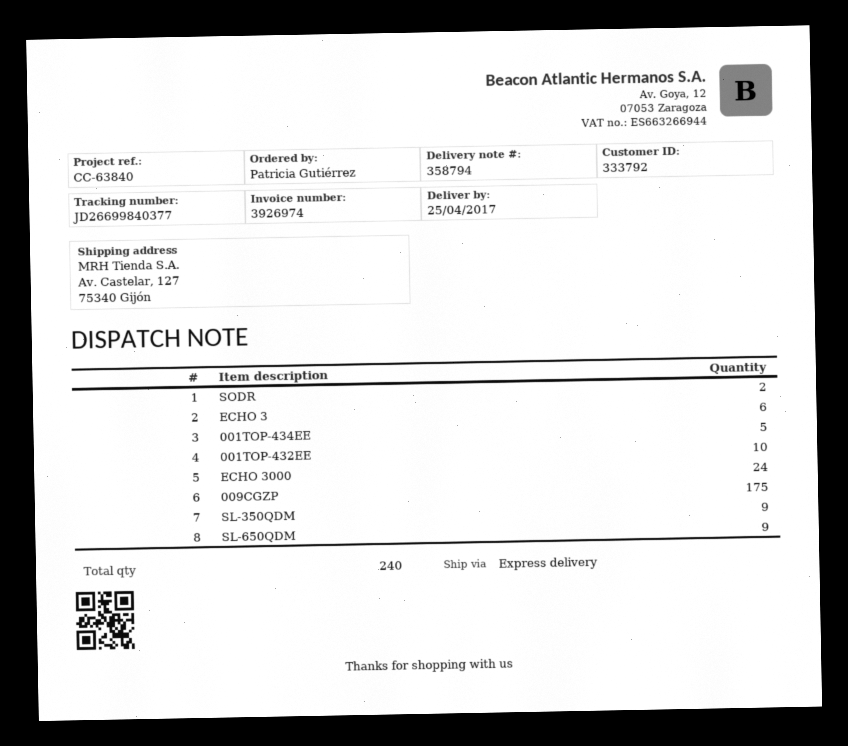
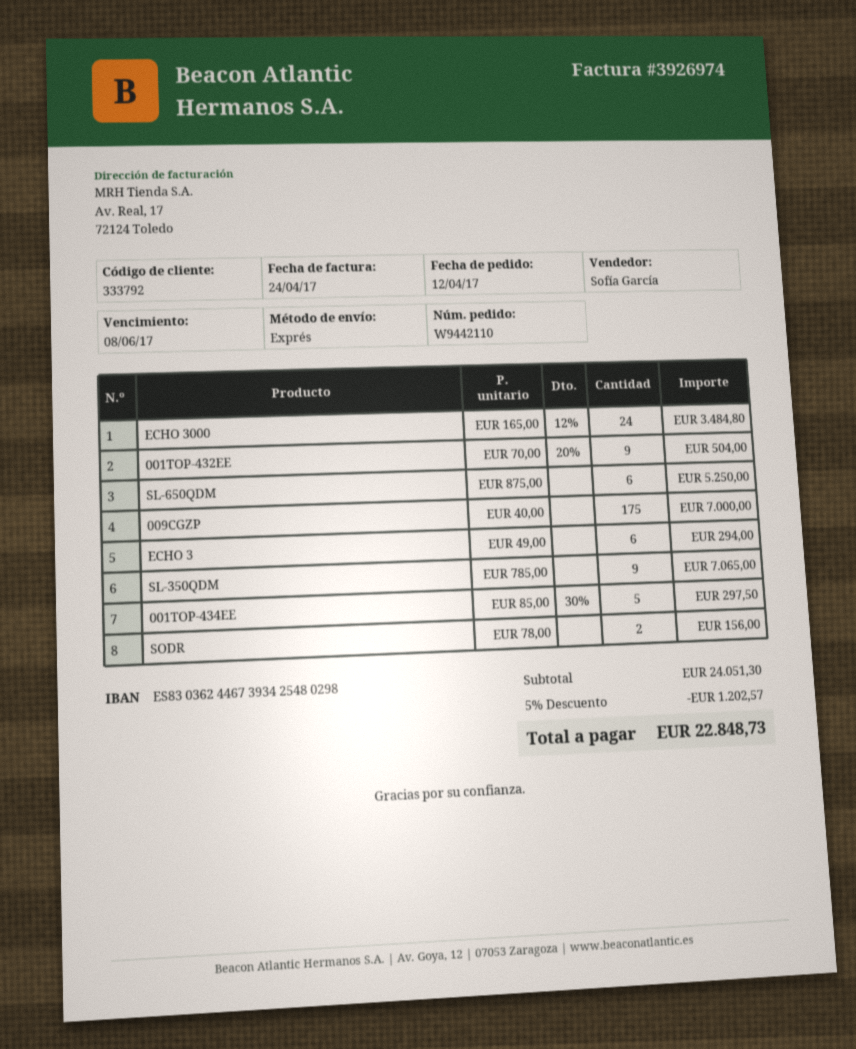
001TOP-432EE: 10 -> 9
SL-650QDM: 9 -> 6

